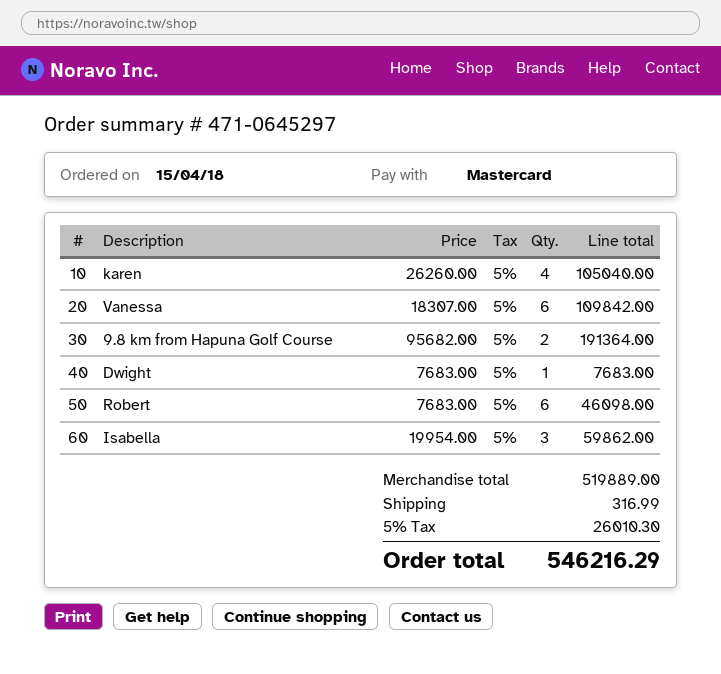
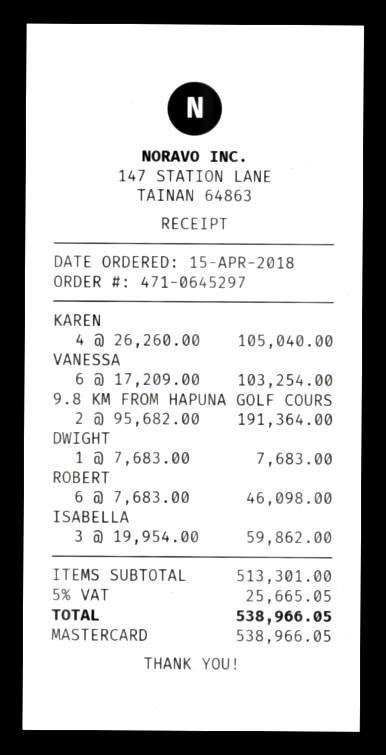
Vanessa: 6 x 18307.00 = 109842.00 -> 6 x 17209.00 = 103254.00
subtotal: 519889.00 -> 513301.00
shipping: 316.99 -> none
tax: 5% = 26010.30 -> 5% = 25665.05
total: 546216.29 -> 538966.05

